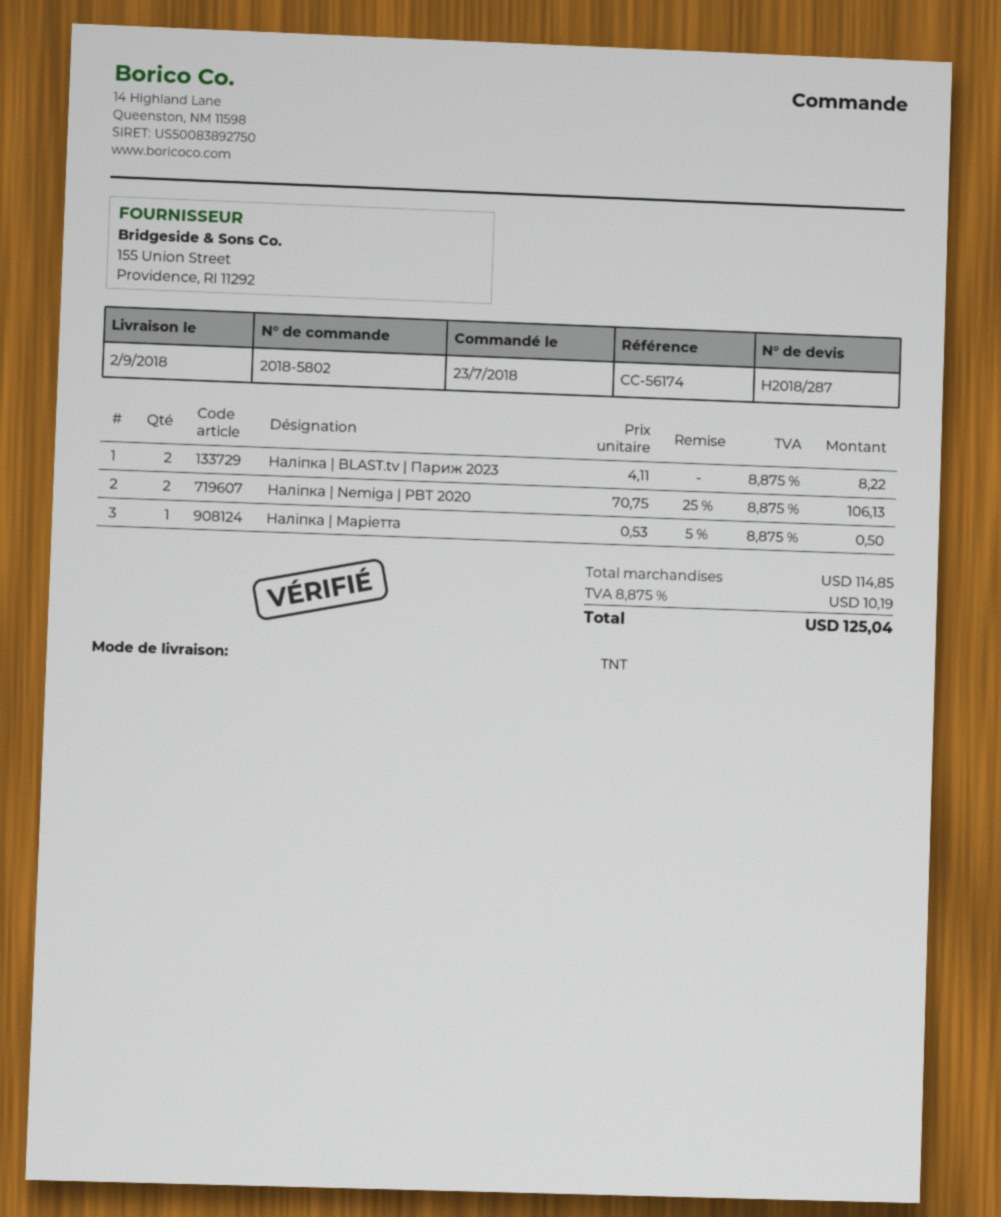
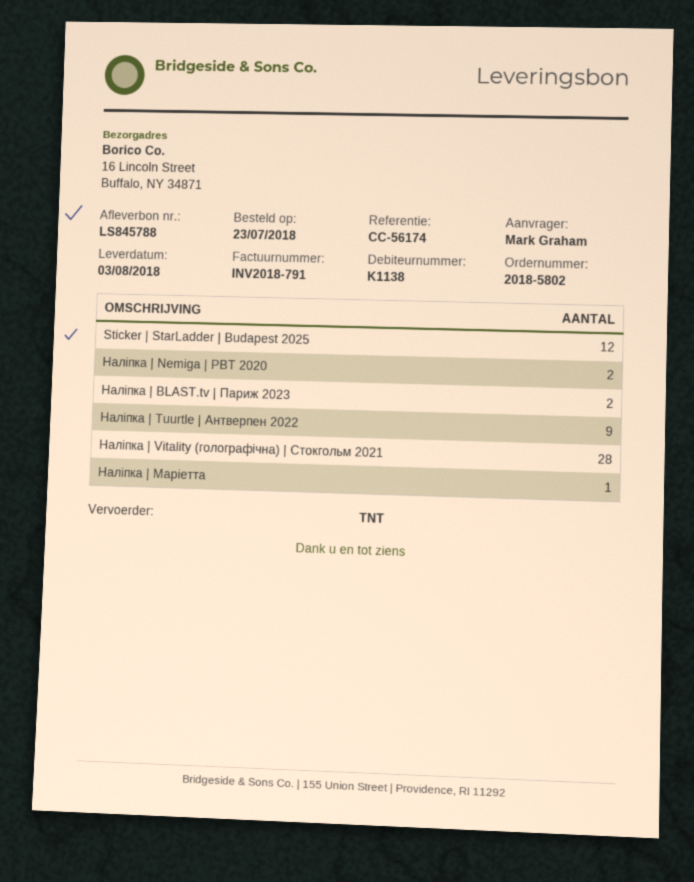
delivery date: 2018-09-02 -> 2018-08-03
Sticker | StarLadder | Budapest 2025: none -> 12
Наліпка | Tuurtle | Антверпен 2022: none -> 9
Наліпка | Vitality (голографічна) | Стокгольм 2021: none -> 28

